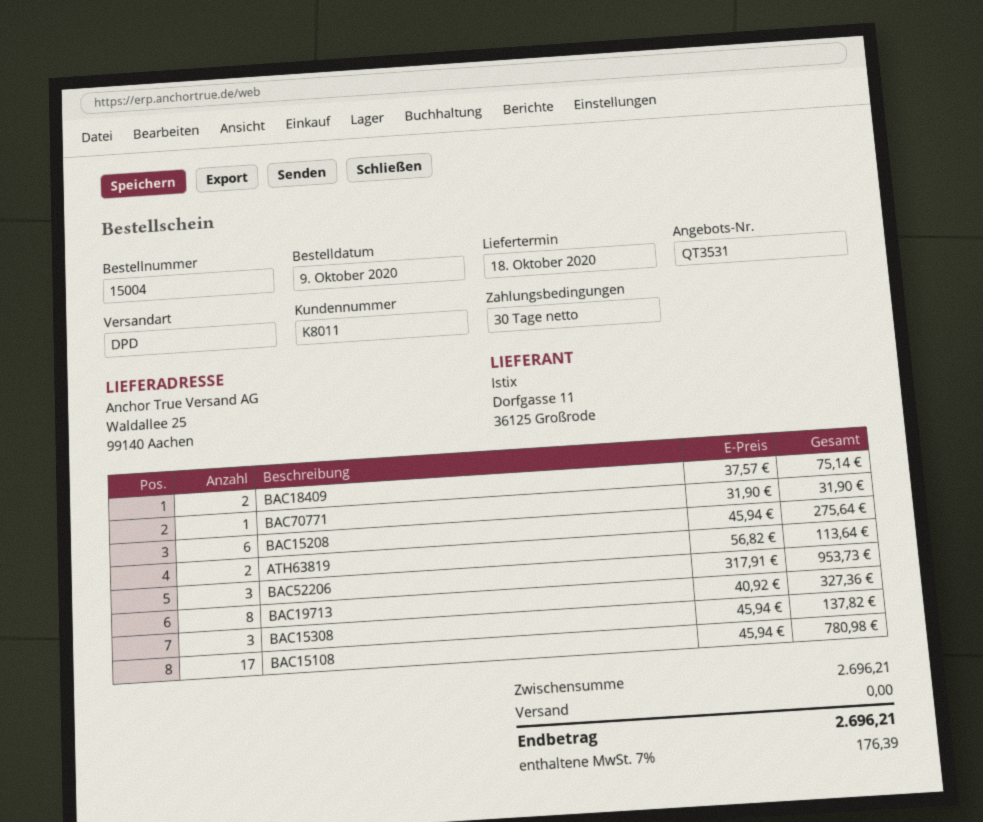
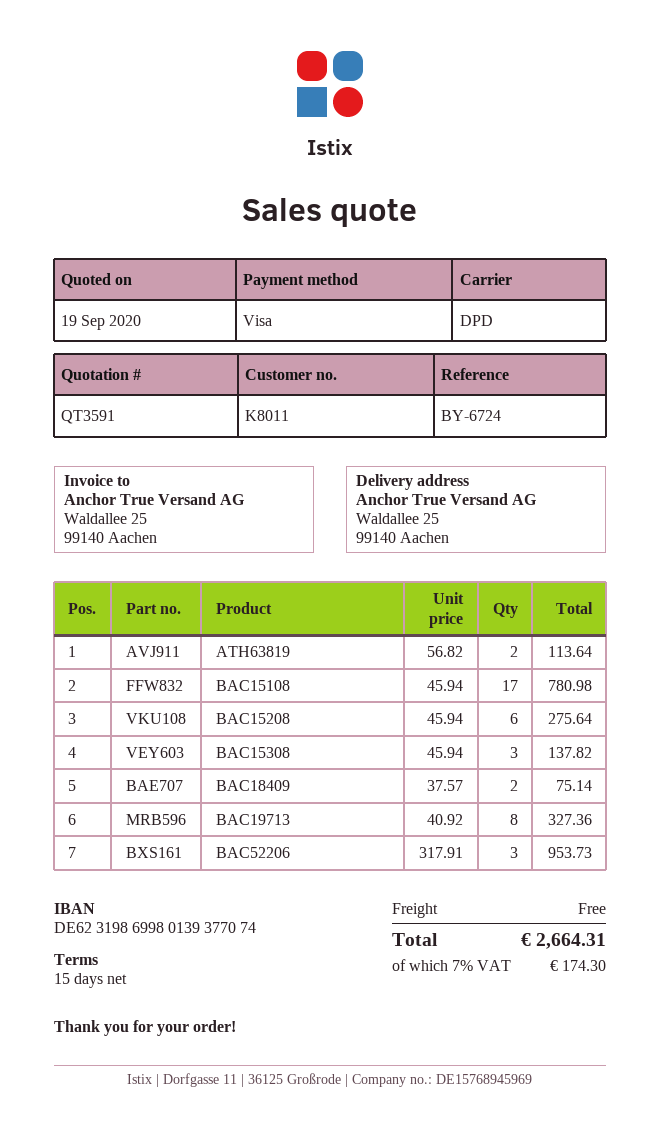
quote number: QT3531 -> QT3591
payment terms: 30 days -> 15 days
BAC70771: 1 x 31.90 = 31.90 -> none
tax: 7% = 176.39 -> 7% = 174.30
total: 2696.21 -> 2664.31

